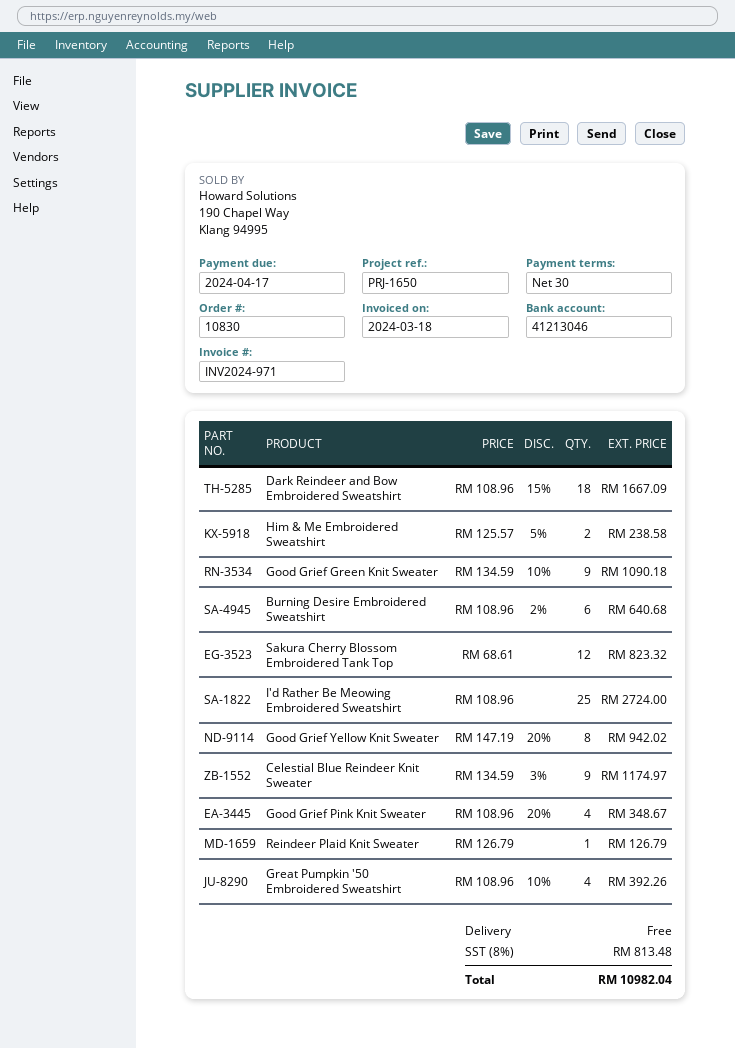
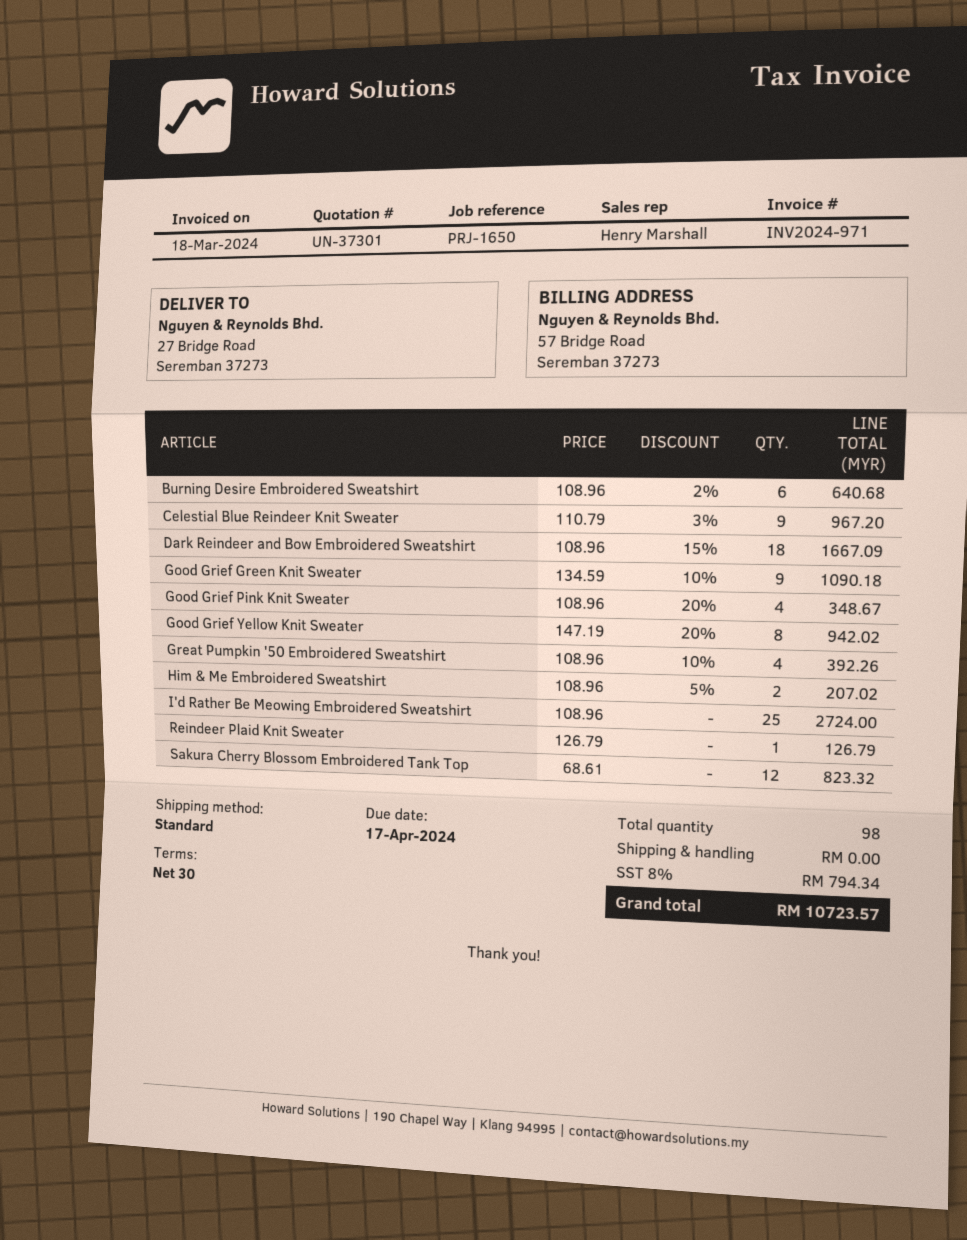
Him & Me Embroidered Sweatshirt: 2 x 125.57 - 5% = 238.58 -> 2 x 108.96 - 5% = 207.02
Celestial Blue Reindeer Knit Sweater: 9 x 134.59 - 3% = 1174.97 -> 9 x 110.79 - 3% = 967.20
tax: 8% = 813.48 -> 8% = 794.34
total: 10982.04 -> 10723.57

